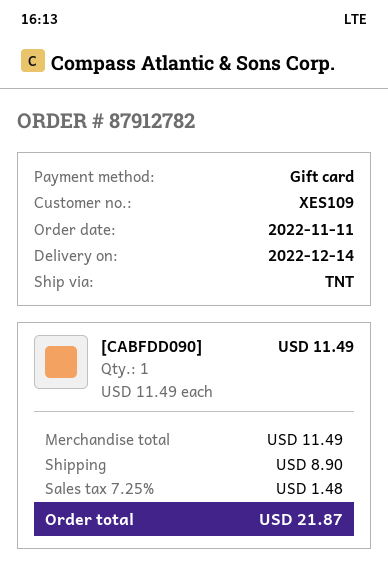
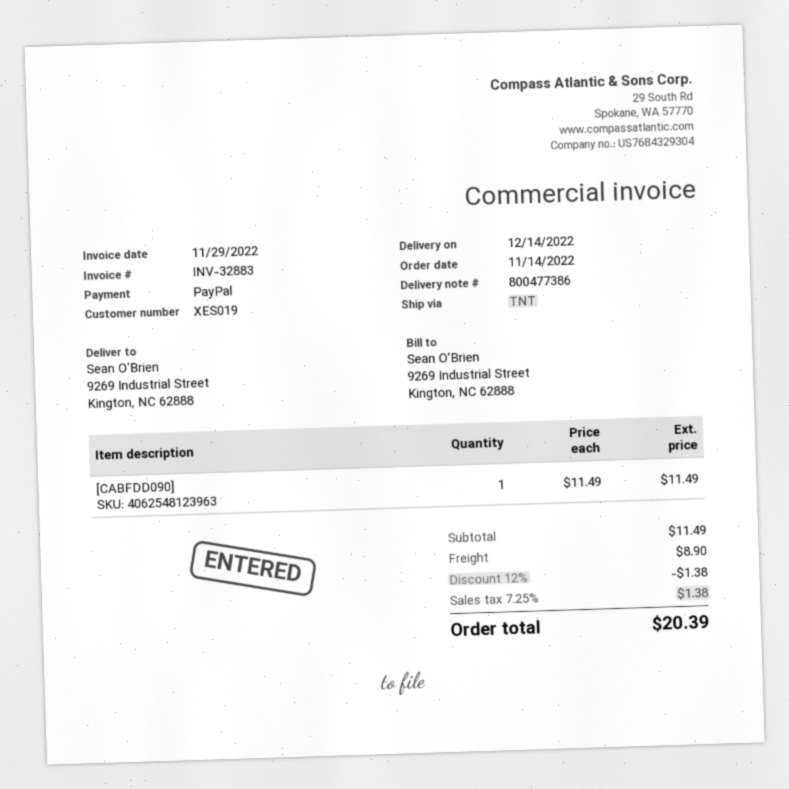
order date: 2022-11-11 -> 2022-11-14
customer number: XES109 -> XES019
payment method: gift card -> PayPal
discount: none -> 12% = 1.38
tax: 7.25% = 1.48 -> 7.25% = 1.38
total: 21.87 -> 20.39

